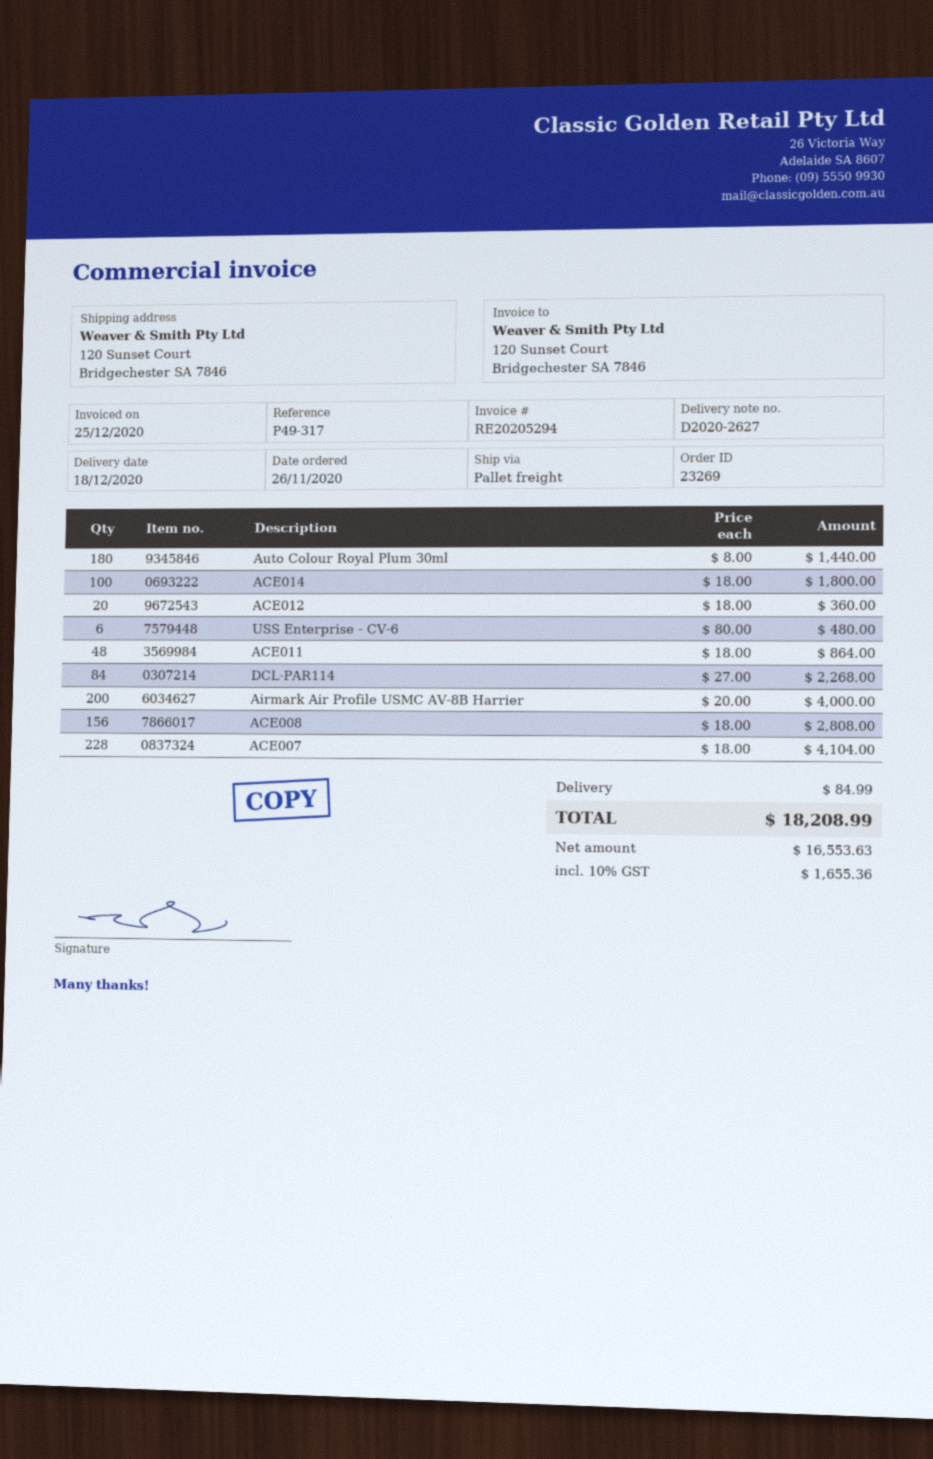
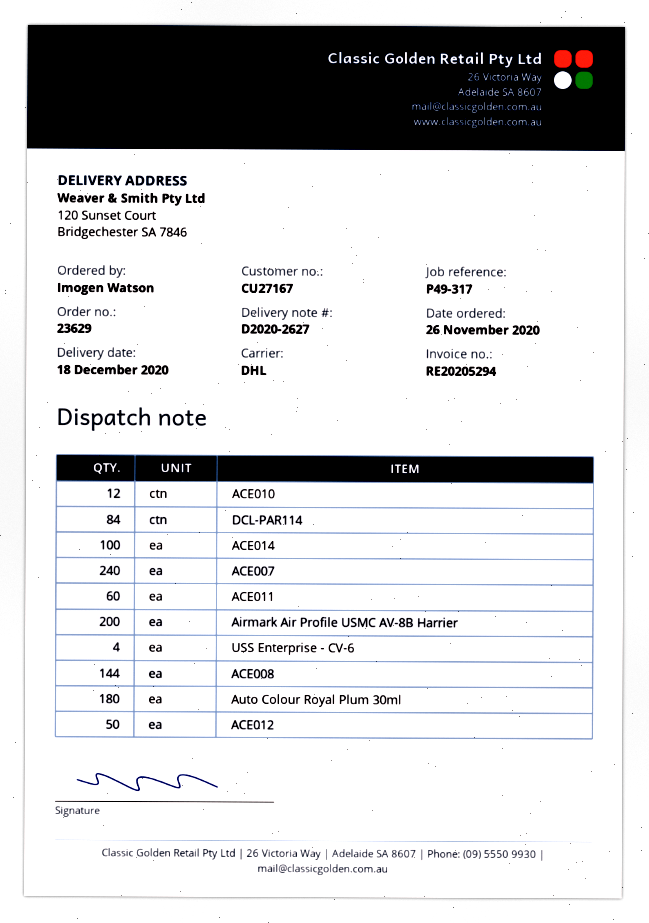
order number: 23269 -> 23629
shipping method: pallet freight -> DHL
ACE012: 20 -> 50
USS Enterprise - CV-6: 6 -> 4
ACE011: 48 -> 60
ACE008: 156 -> 144
ACE007: 228 -> 240
ACE010: none -> 12

